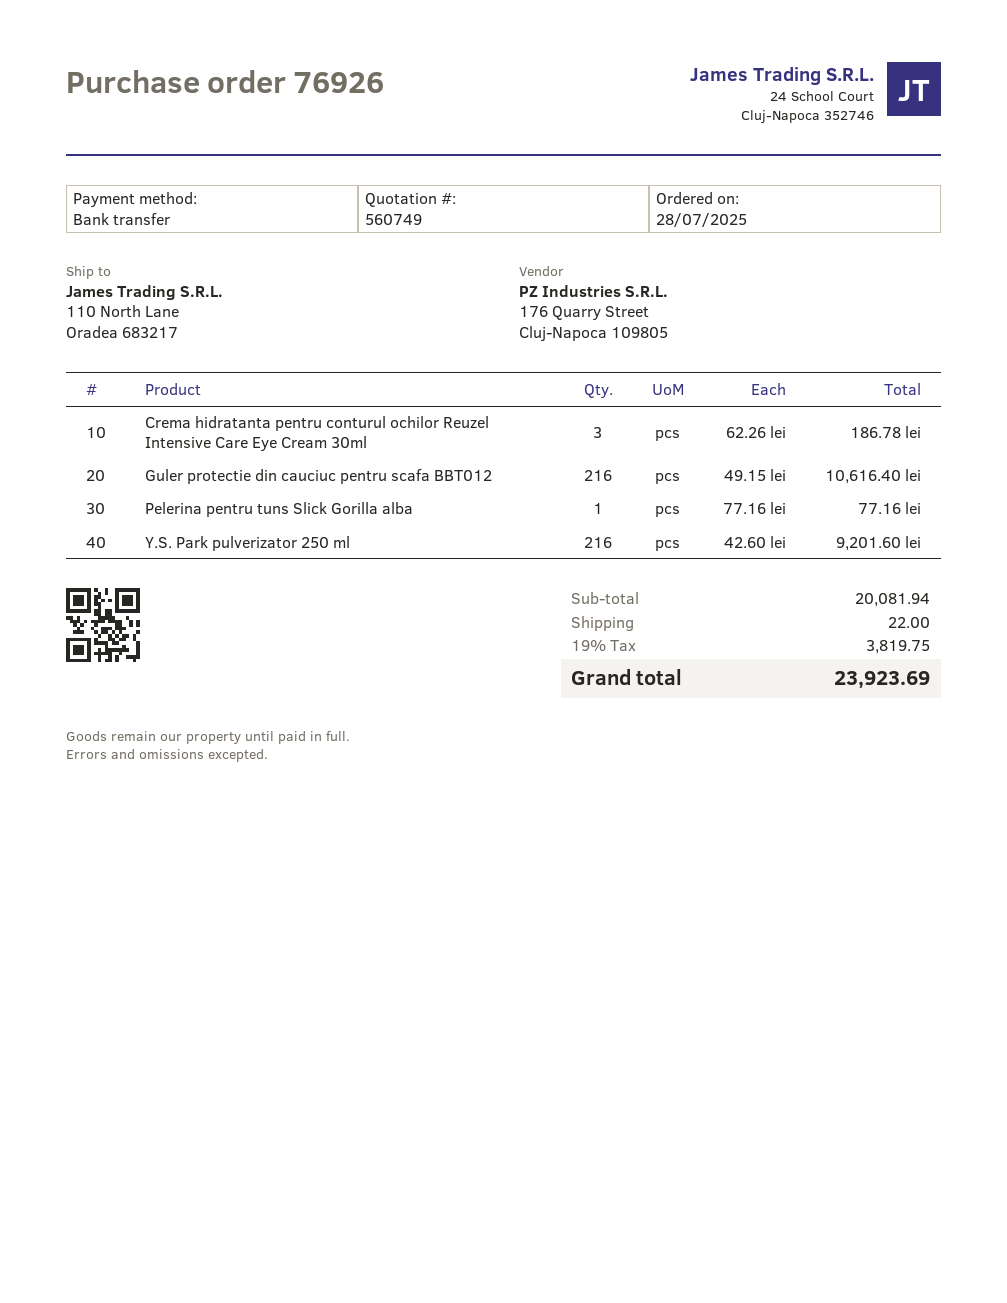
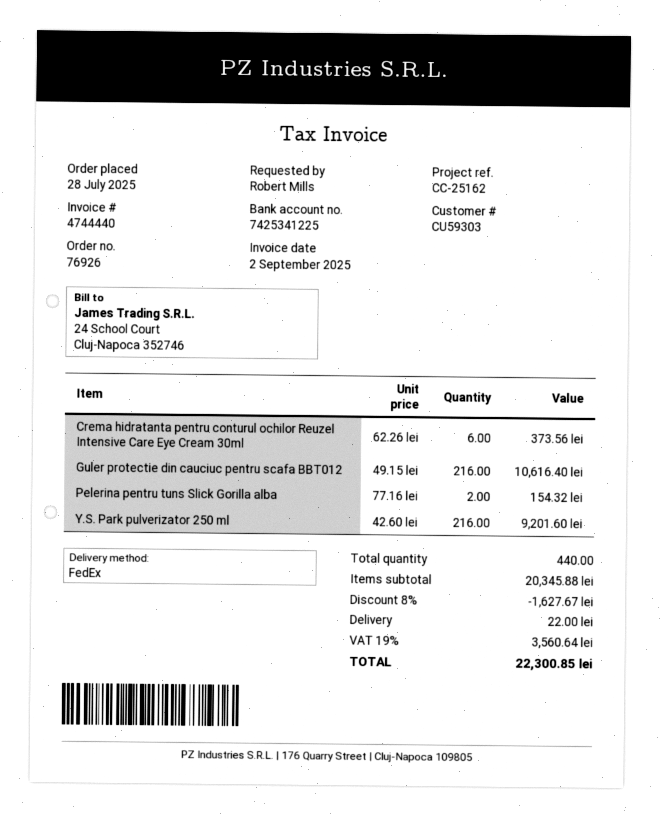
Crema hidratanta pentru conturul ochilor Reuzel Intensive Care Eye Cream 30ml: 3 x 62.26 = 186.78 -> 6 x 62.26 = 373.56
Pelerina pentru tuns Slick Gorilla alba: 1 x 77.16 = 77.16 -> 2 x 77.16 = 154.32
subtotal: 20081.94 -> 20345.88
discount: none -> 8% = 1627.67
tax: 19% = 3819.75 -> 19% = 3560.64
total: 23923.69 -> 22300.85

